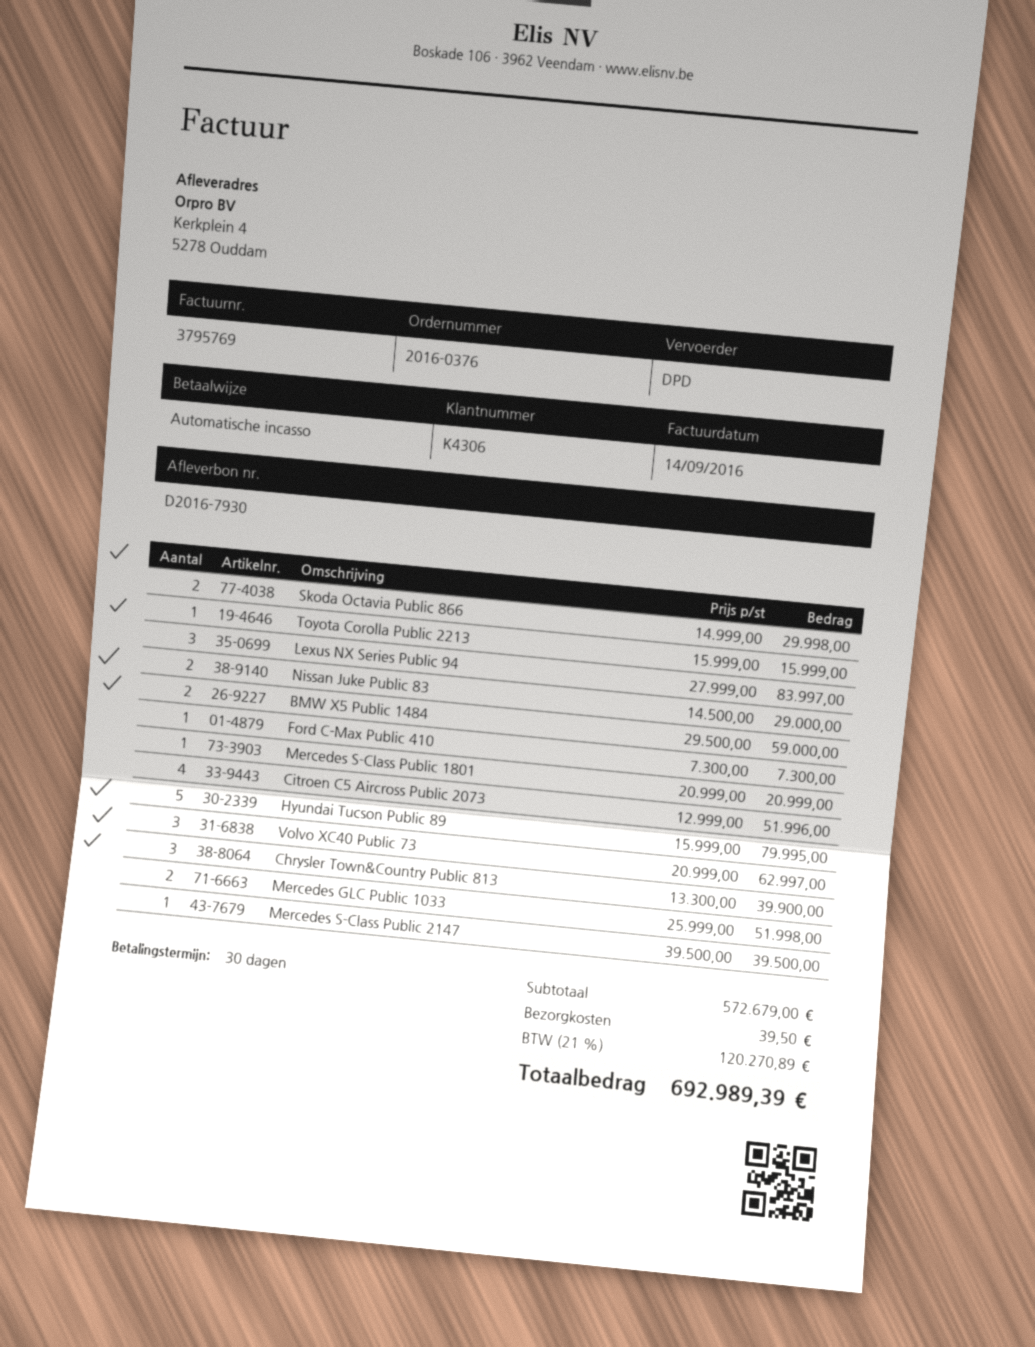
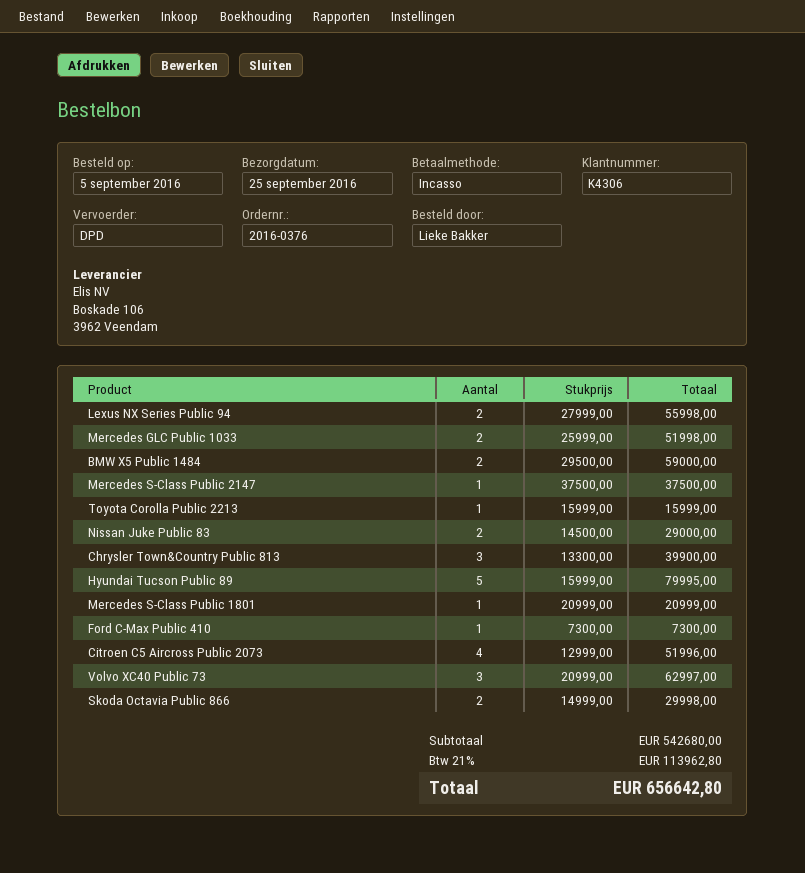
Lexus NX Series Public 94: 3 x 27999.00 = 83997.00 -> 2 x 27999.00 = 55998.00
Mercedes S-Class Public 2147: 1 x 39500.00 = 39500.00 -> 1 x 37500.00 = 37500.00
subtotal: 572679.00 -> 542680.00
shipping: 39.50 -> none
tax: 21% = 120270.89 -> 21% = 113962.80
total: 692989.39 -> 656642.80

